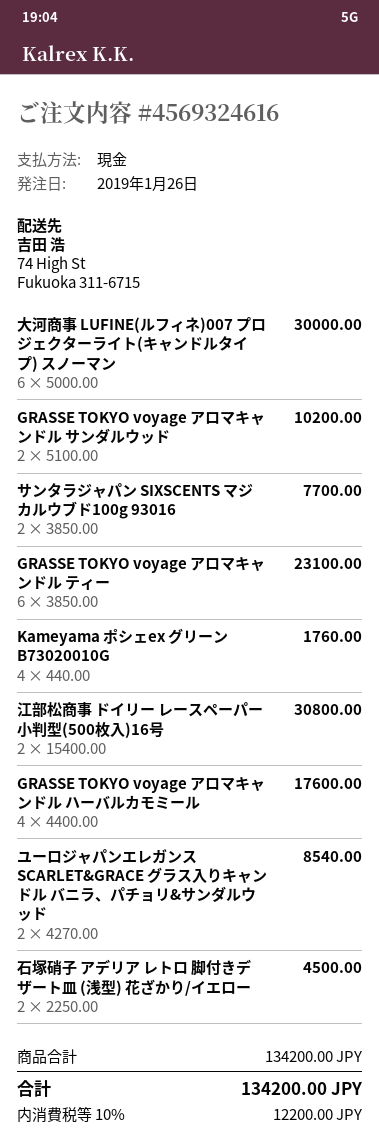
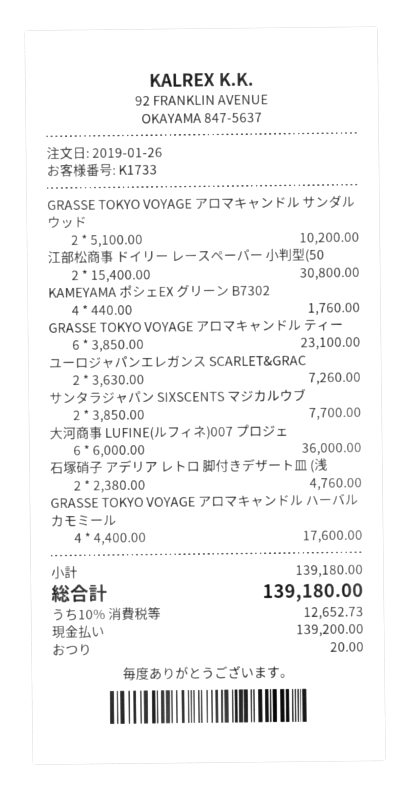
大河商事 LUFINE(ルフィネ)007 プロジェクターライト(キャンドルタイプ) スノーマン: 6 x 5000.00 = 30000.00 -> 6 x 6000.00 = 36000.00
ユーロジャパンエレガンス SCARLET&GRACE グラス入りキャンドル バニラ、パチョリ&サンダルウッド: 2 x 4270.00 = 8540.00 -> 2 x 3630.00 = 7260.00
石塚硝子 アデリア レトロ 脚付きデザート皿 (浅型) 花ざかり/イエロー: 2 x 2250.00 = 4500.00 -> 2 x 2380.00 = 4760.00
subtotal: 134200.00 -> 139180.00
tax: 10% = 12200.00 -> 10% = 12652.73
total: 134200.00 -> 139180.00

